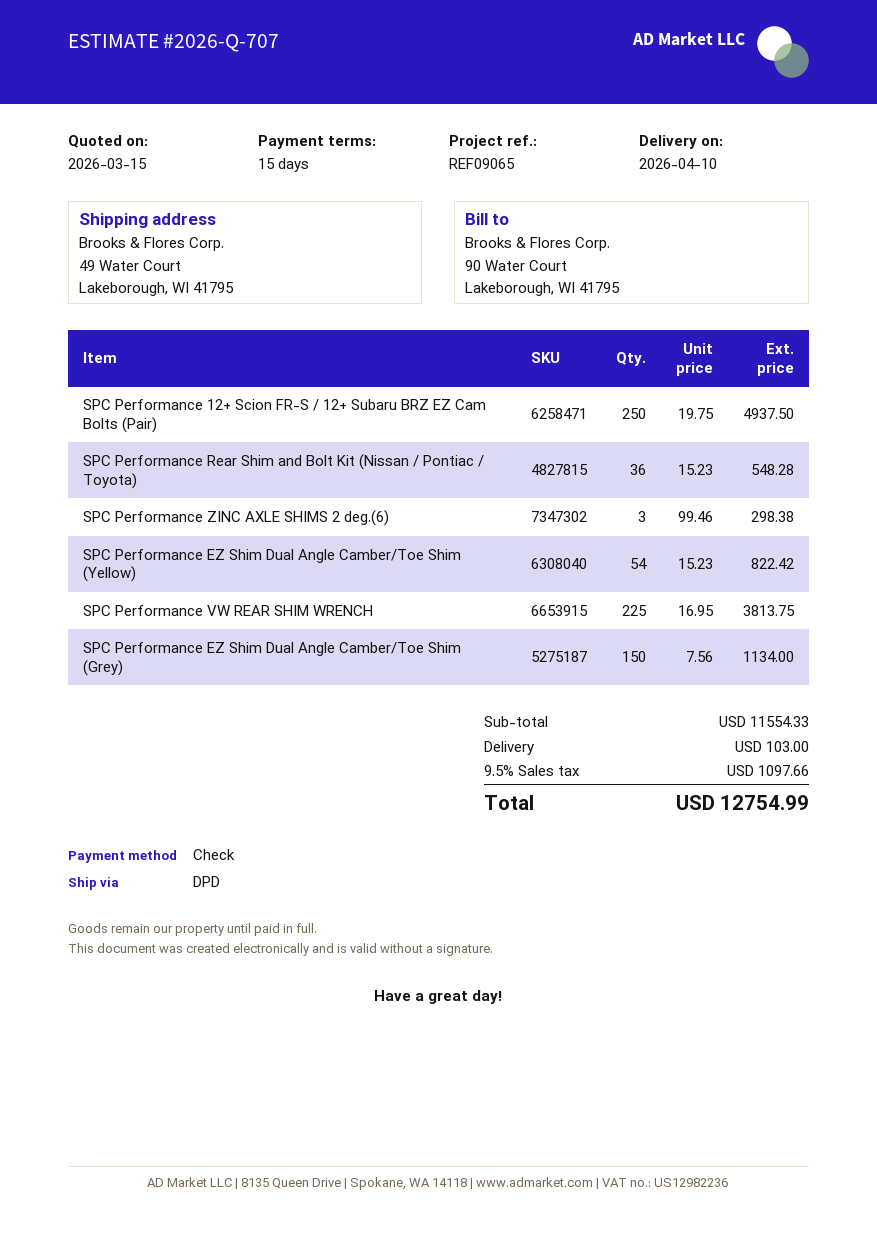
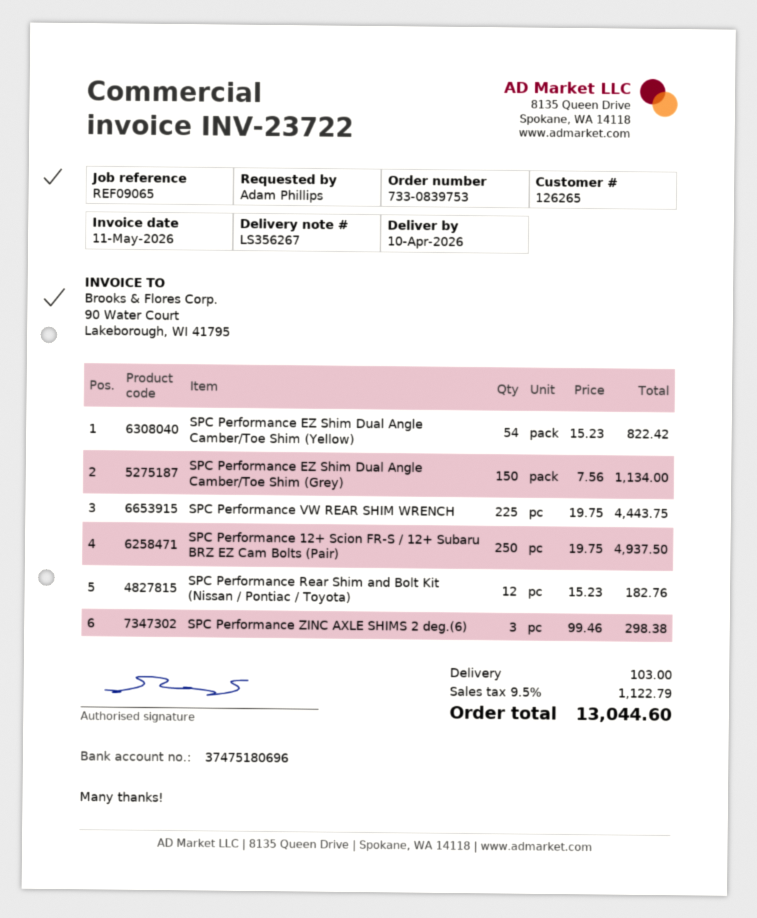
SPC Performance Rear Shim and Bolt Kit (Nissan / Pontiac / Toyota): 36 x 15.23 = 548.28 -> 12 x 15.23 = 182.76
SPC Performance VW REAR SHIM WRENCH: 225 x 16.95 = 3813.75 -> 225 x 19.75 = 4443.75
tax: 9.5% = 1097.66 -> 9.5% = 1122.79
total: 12754.99 -> 13044.60

